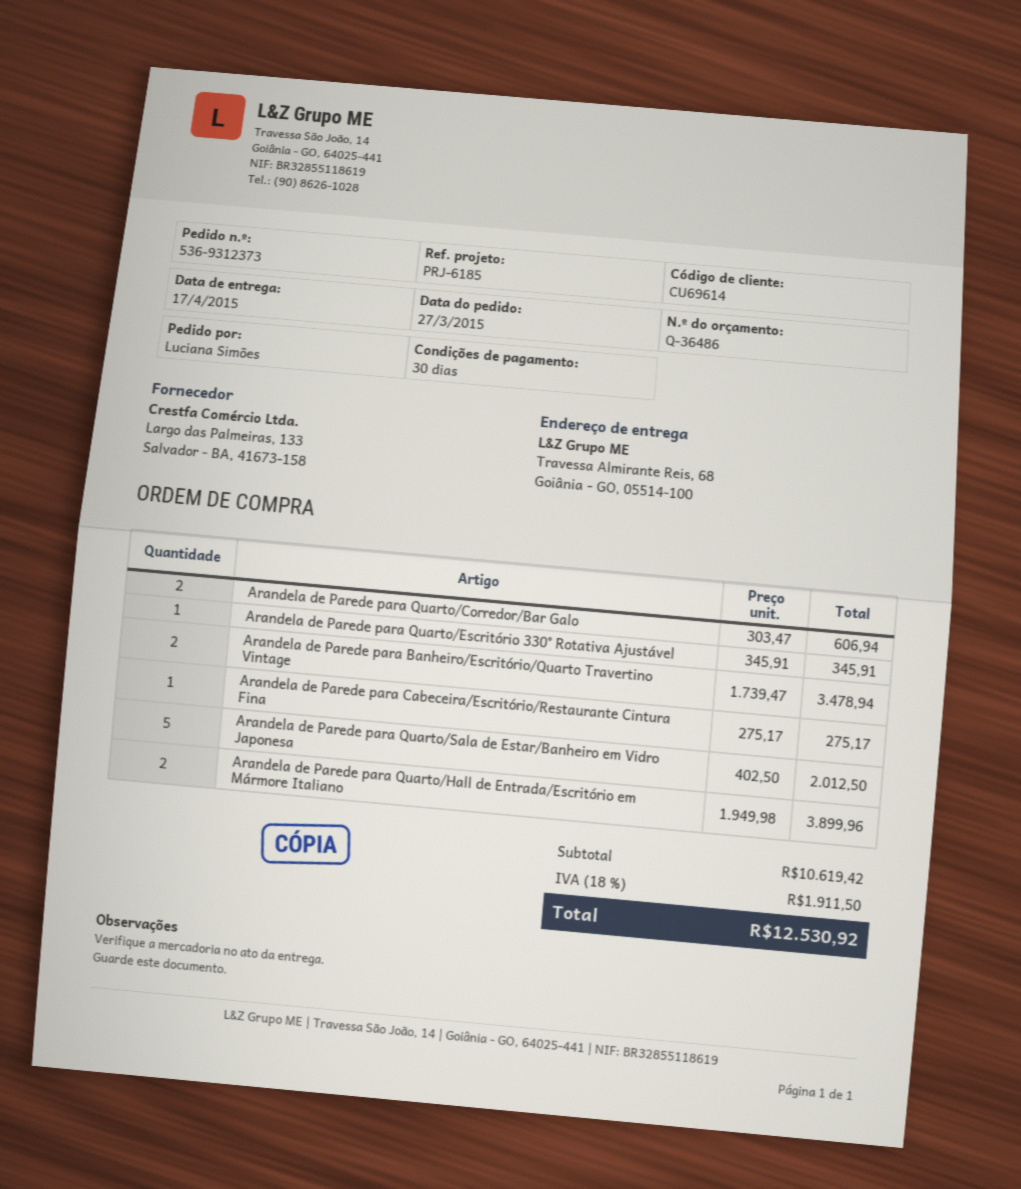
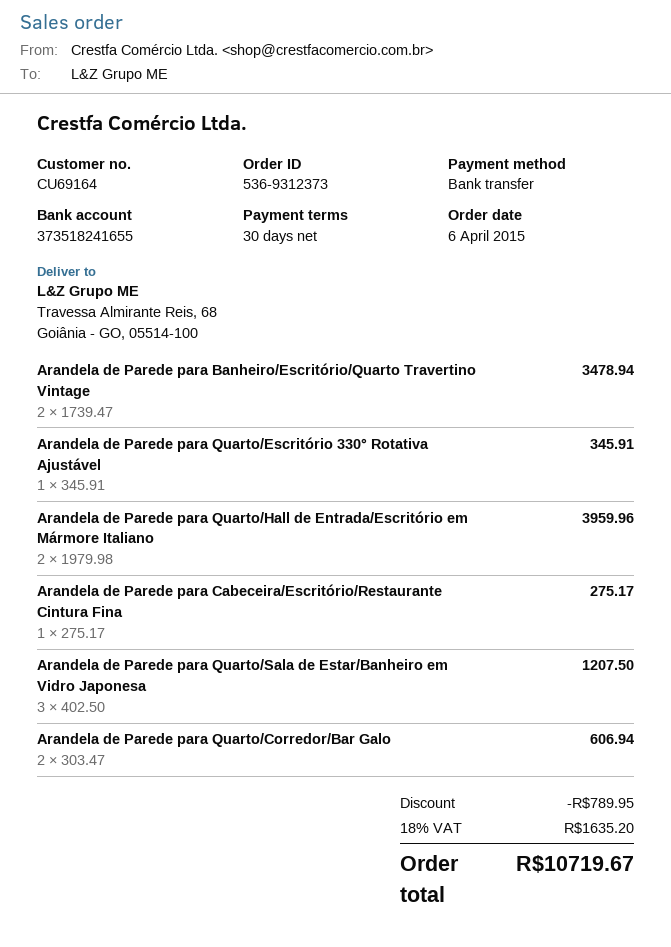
order date: 2015-03-27 -> 2015-04-06
customer number: CU69614 -> CU69164
Arandela de Parede para Quarto/Sala de Estar/Banheiro em Vidro Japonesa: 5 x 402.50 = 2012.50 -> 3 x 402.50 = 1207.50
Arandela de Parede para Quarto/Hall de Entrada/Escritório em Mármore Italiano: 2 x 1949.98 = 3899.96 -> 2 x 1979.98 = 3959.96
discount: none -> 789.95
tax: 18% = 1911.50 -> 18% = 1635.20
total: 12530.92 -> 10719.67

